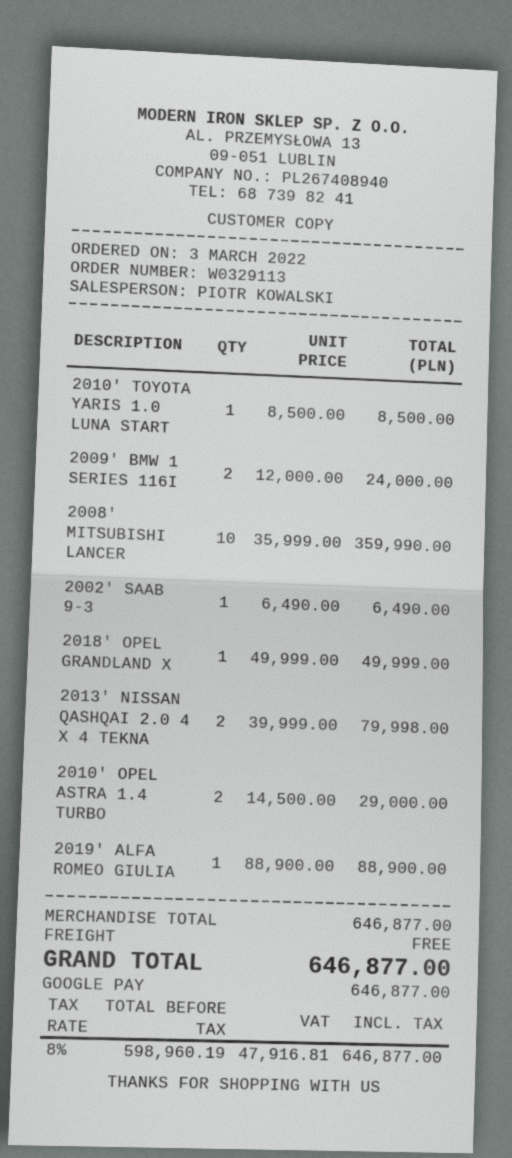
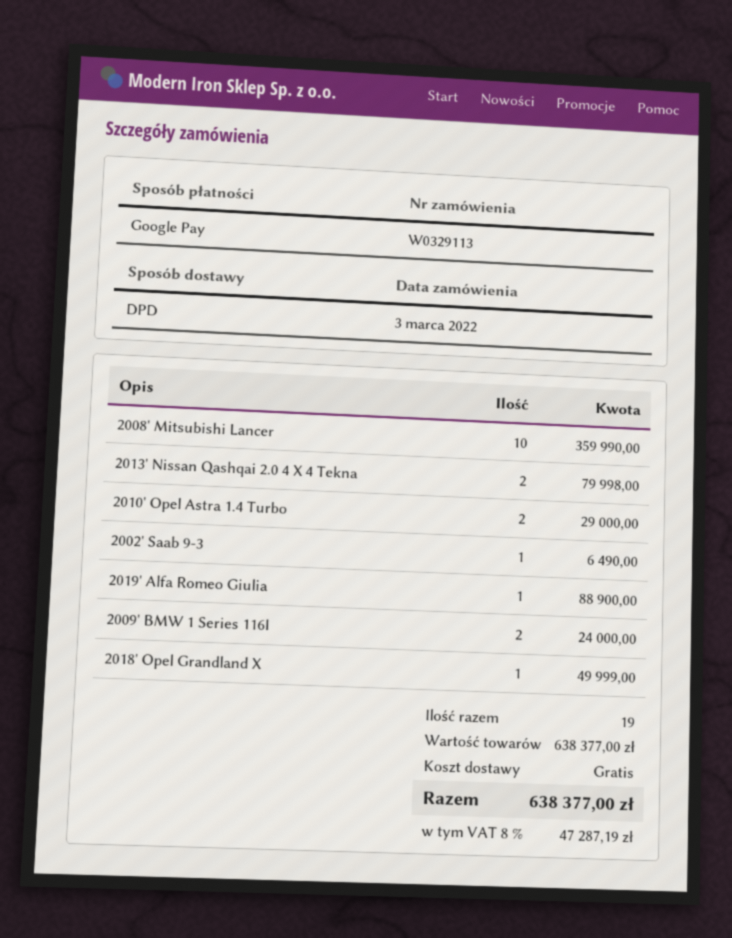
2010' TOYOTA YARIS 1.0 LUNA START: 1 for 8500.00 -> none
subtotal: 646877.00 -> 638377.00
tax: 8% = 47916.81 -> 8% = 47287.19
total: 646877.00 -> 638377.00

